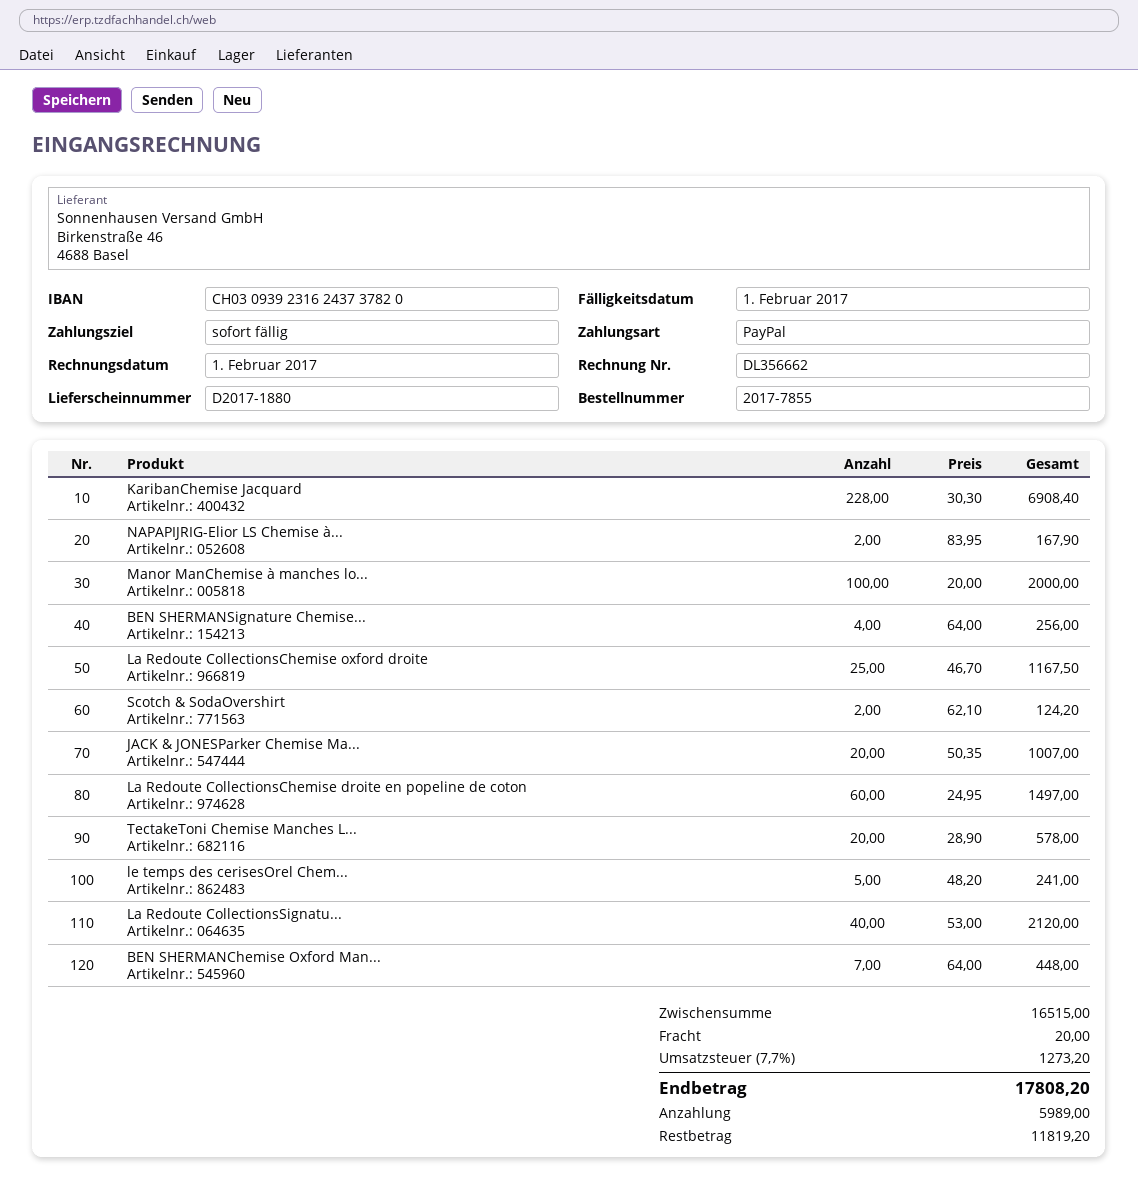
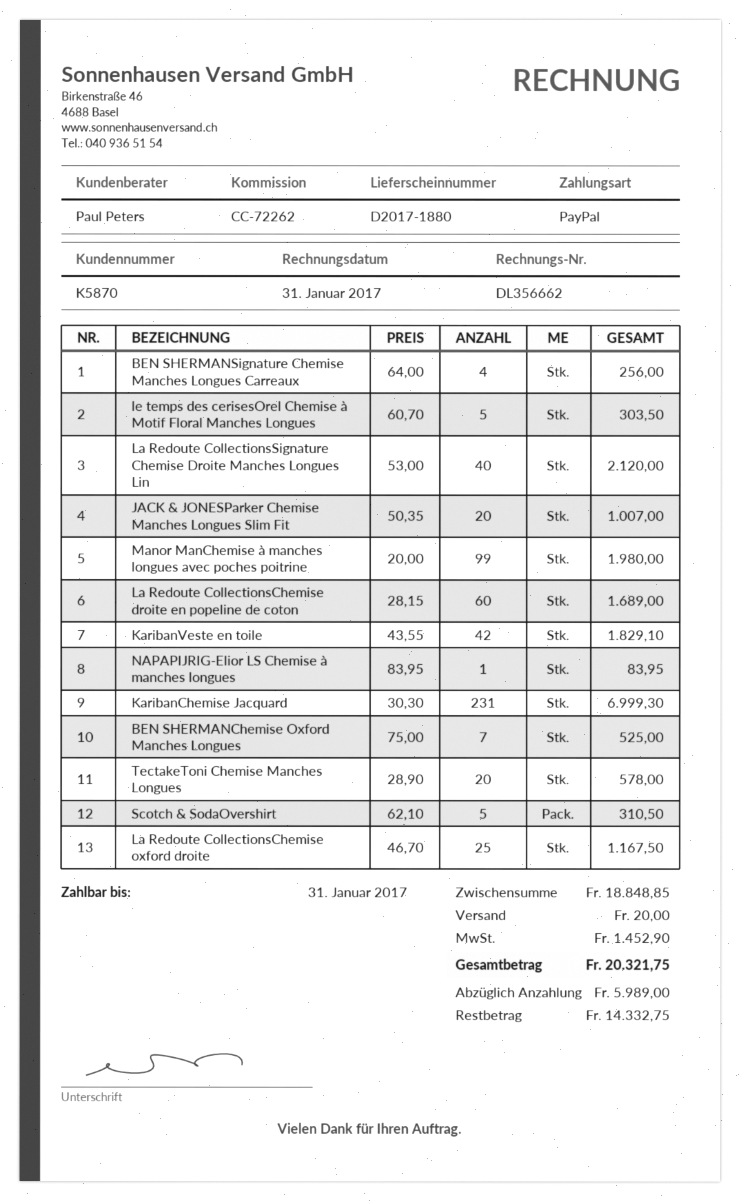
invoice date: 2017-02-01 -> 2017-01-31
due date: 2017-02-01 -> 2017-01-31
KaribanChemise Jacquard: 228 x 30.30 = 6908.40 -> 231 x 30.30 = 6999.30
NAPAPIJRIG-Elior LS Chemise à...: 2 x 83.95 = 167.90 -> 1 x 83.95 = 83.95
Manor ManChemise à manches lo...: 100 x 20.00 = 2000.00 -> 99 x 20.00 = 1980.00
Scotch & SodaOvershirt: 2 x 62.10 = 124.20 -> 5 x 62.10 = 310.50
La Redoute CollectionsChemise droite en popeline de coton: 60 x 24.95 = 1497.00 -> 60 x 28.15 = 1689.00
le temps des cerisesOrel Chem...: 5 x 48.20 = 241.00 -> 5 x 60.70 = 303.50
BEN SHERMANChemise Oxford Man...: 7 x 64.00 = 448.00 -> 7 x 75.00 = 525.00
KaribanVeste en toile: none -> 42 x 43.55 = 1829.10
subtotal: 16515.00 -> 18848.85
tax: 1273.20 -> 1452.90
total: 17808.20 -> 20321.75
balance: 11819.20 -> 14332.75

